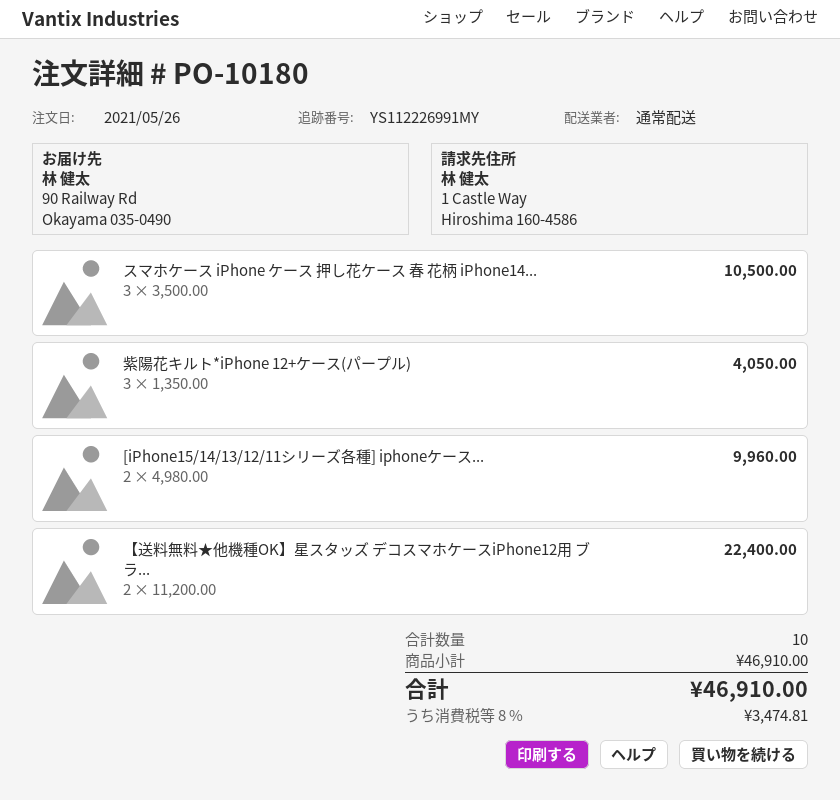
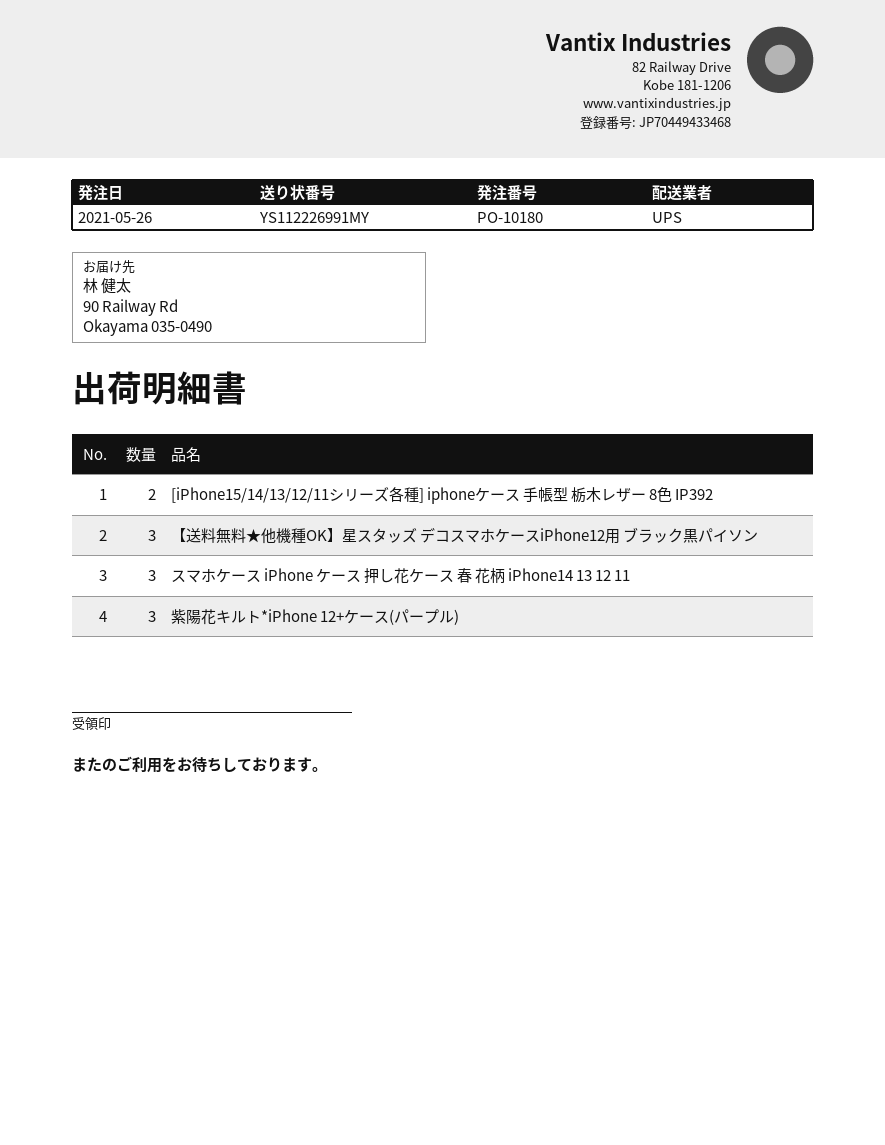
shipping method: standard -> UPS
【送料無料★他機種OK】星スタッズ デコスマホケースiPhone12用 ブラ...: 2 -> 3

